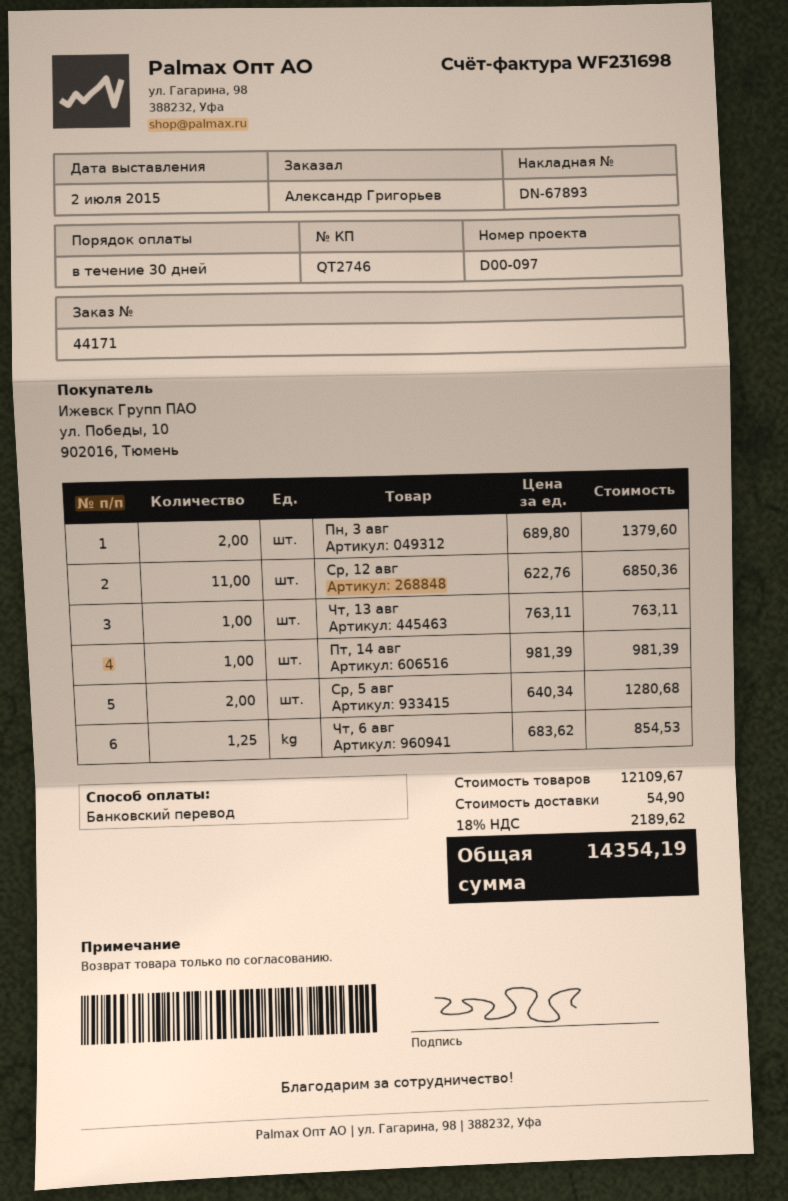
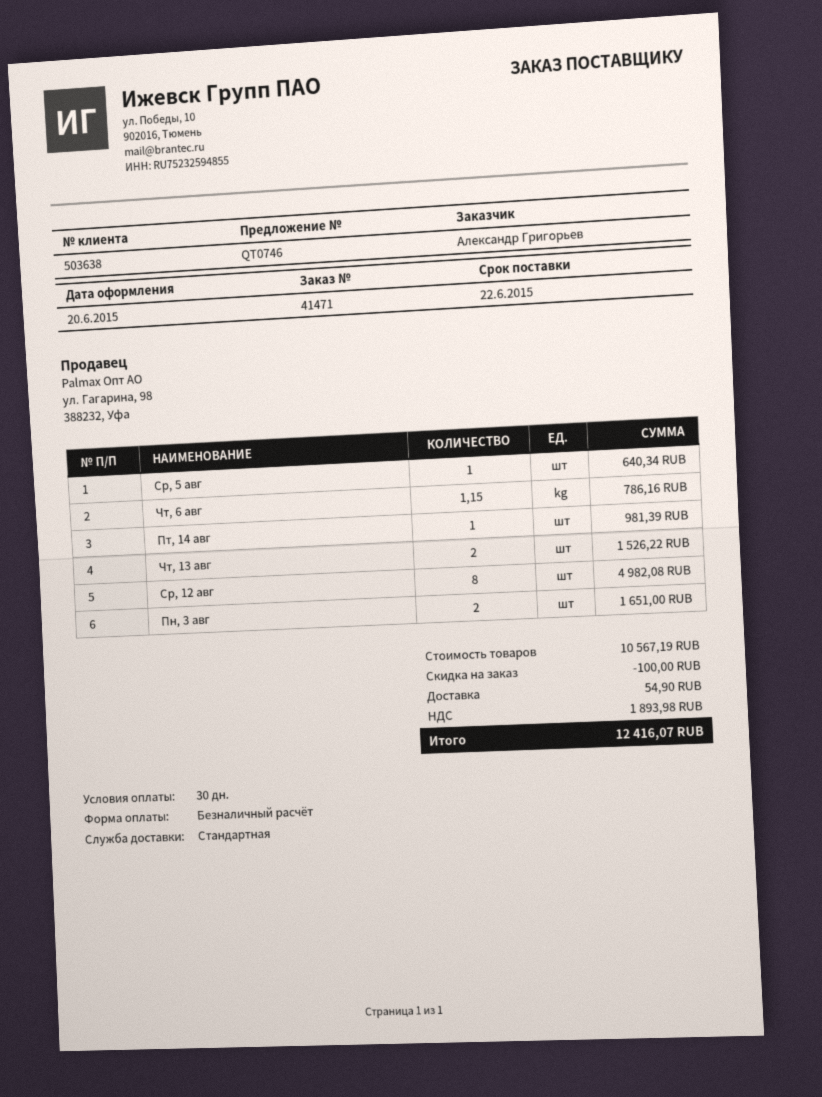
quote number: QT2746 -> QT0746
order number: 44171 -> 41471
Пн, 3 авг: 2 for 1379.60 -> 2 for 1651.00
Ср, 12 авг: 11 for 6850.36 -> 8 for 4982.08
Чт, 13 авг: 1 for 763.11 -> 2 for 1526.22
Ср, 5 авг: 2 for 1280.68 -> 1 for 640.34
Чт, 6 авг: 1.25 for 854.53 -> 1.15 for 786.16
subtotal: 12109.67 -> 10567.19
discount: none -> 100.00
tax: 2189.62 -> 1893.98
total: 14354.19 -> 12416.07

